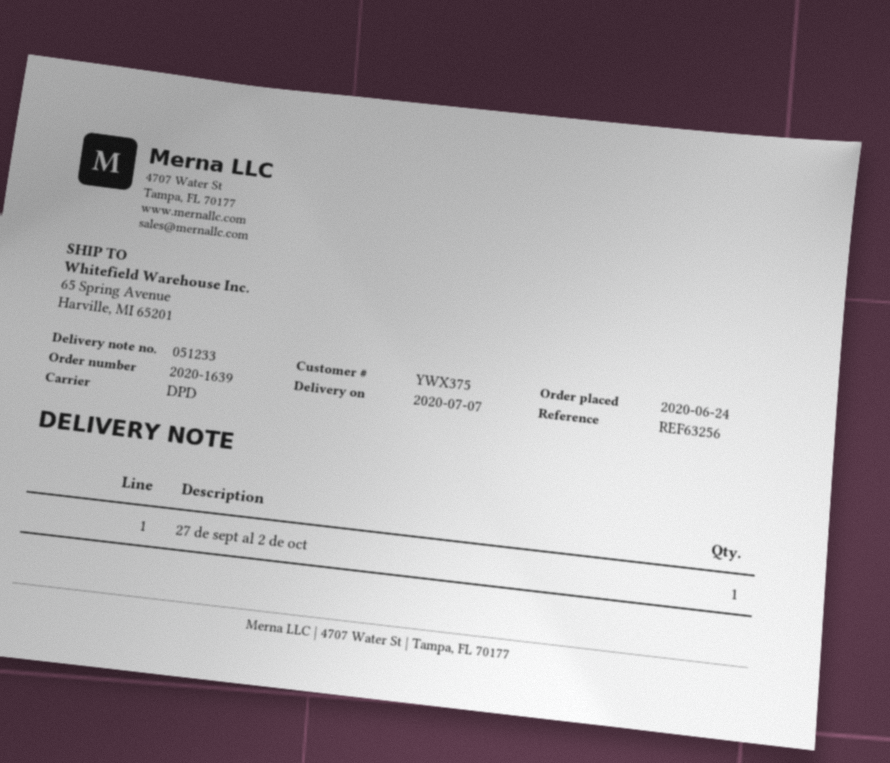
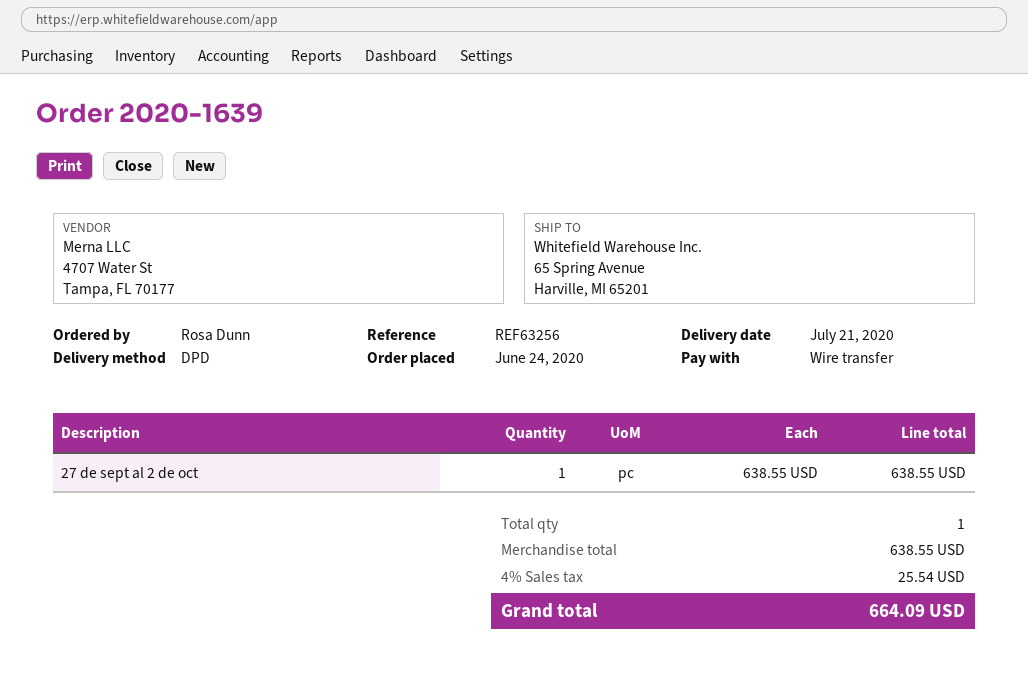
delivery date: 2020-07-07 -> 2020-07-21

